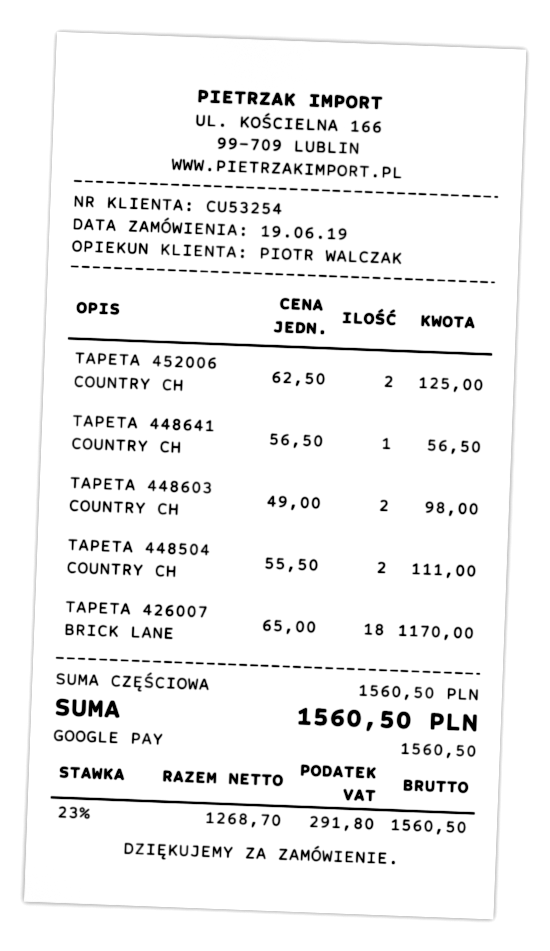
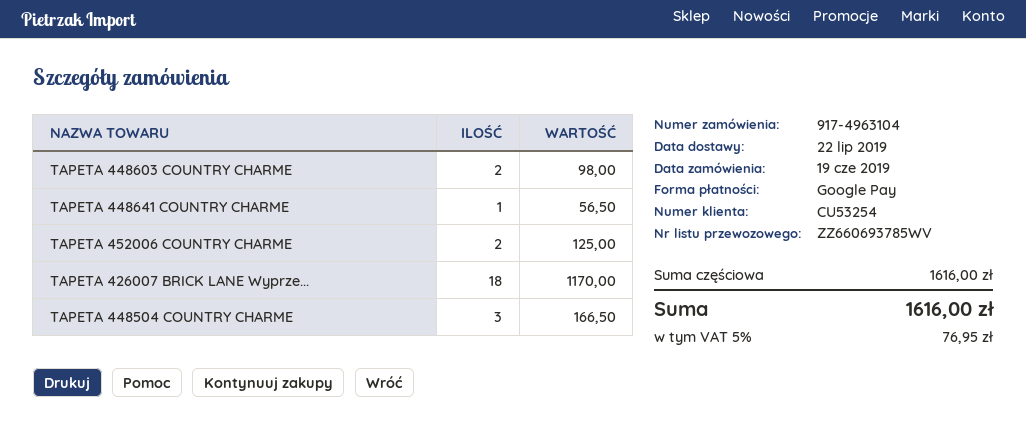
TAPETA 448504 COUNTRY CH: 2 for 111.00 -> 3 for 166.50
subtotal: 1560.50 -> 1616.00
tax: 23% = 291.80 -> 5% = 76.95
total: 1560.50 -> 1616.00

